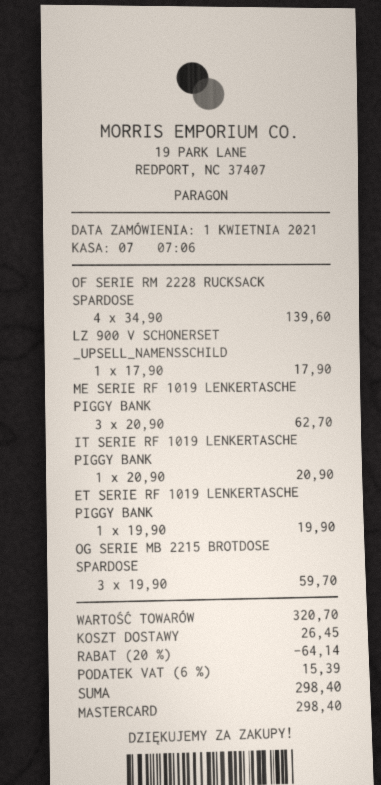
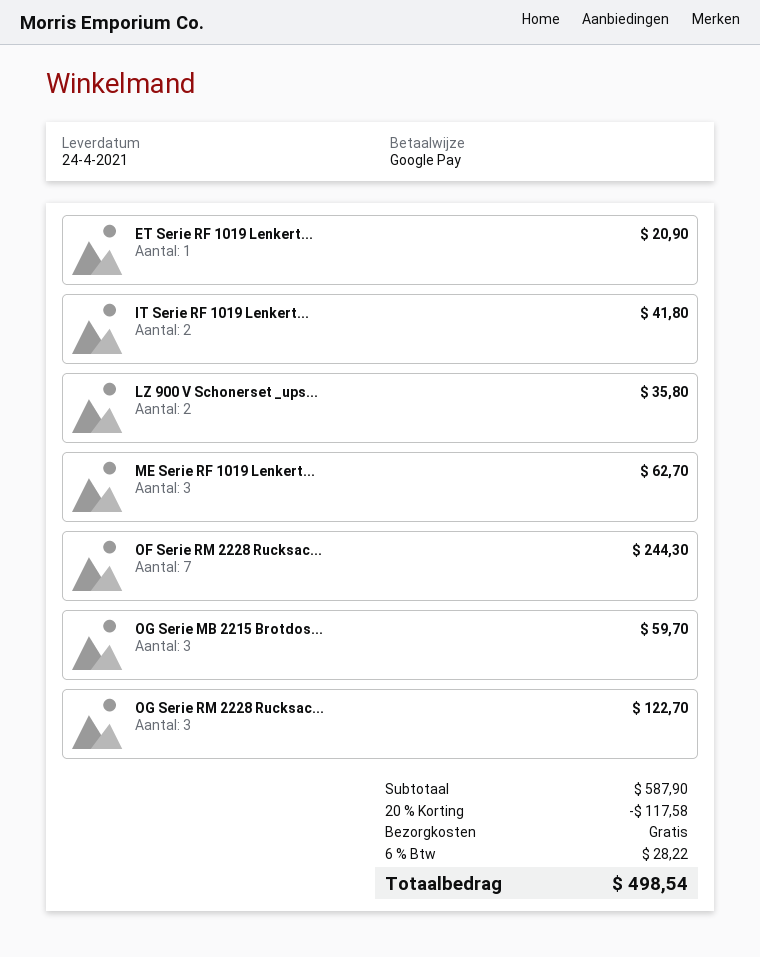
payment method: Mastercard -> Google Pay
OF SERIE RM 2228 RUCKSACK SPARDOSE: 4 for 139.60 -> 7 for 244.30
LZ 900 V SCHONERSET _UPSELL_NAMENSSCHILD: 1 for 17.90 -> 2 for 35.80
IT SERIE RF 1019 LENKERTASCHE PIGGY BANK: 1 for 20.90 -> 2 for 41.80
ET SERIE RF 1019 LENKERTASCHE PIGGY BANK: 1 for 19.90 -> 1 for 20.90
OG Serie RM 2228 Rucksac...: none -> 3 for 122.70
subtotal: 320.70 -> 587.90
discount: 20% = 64.14 -> 20% = 117.58
shipping: 26.45 -> 0.00
tax: 6% = 15.39 -> 6% = 28.22
total: 298.40 -> 498.54

